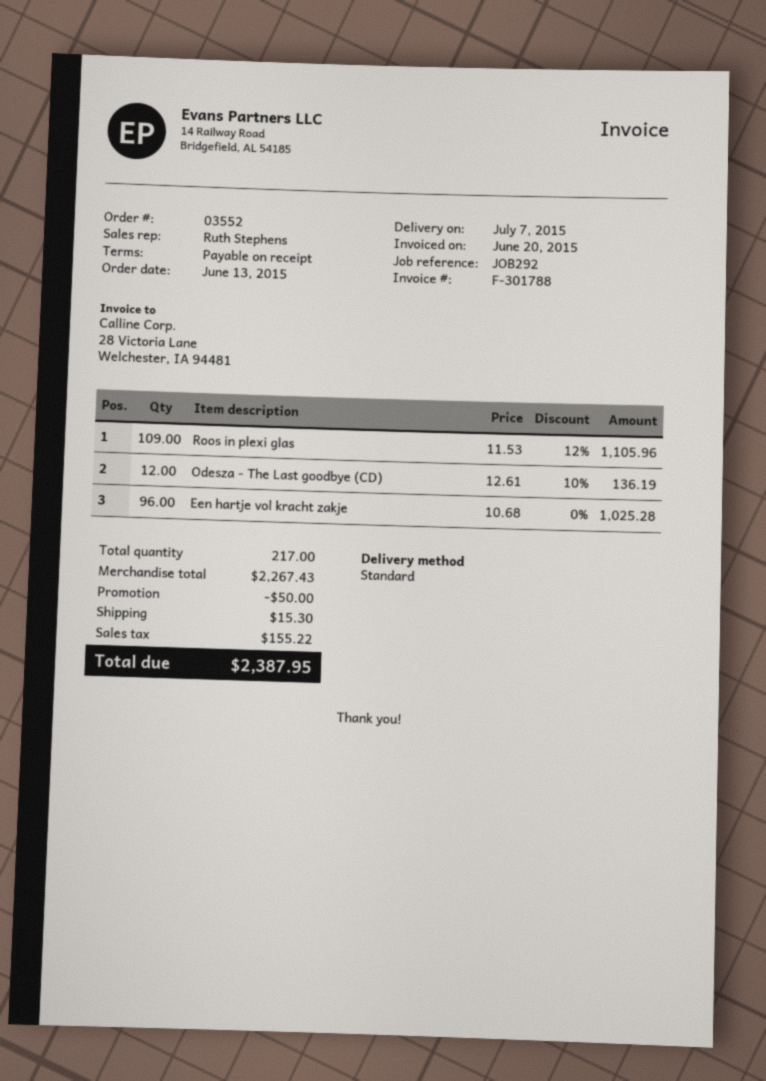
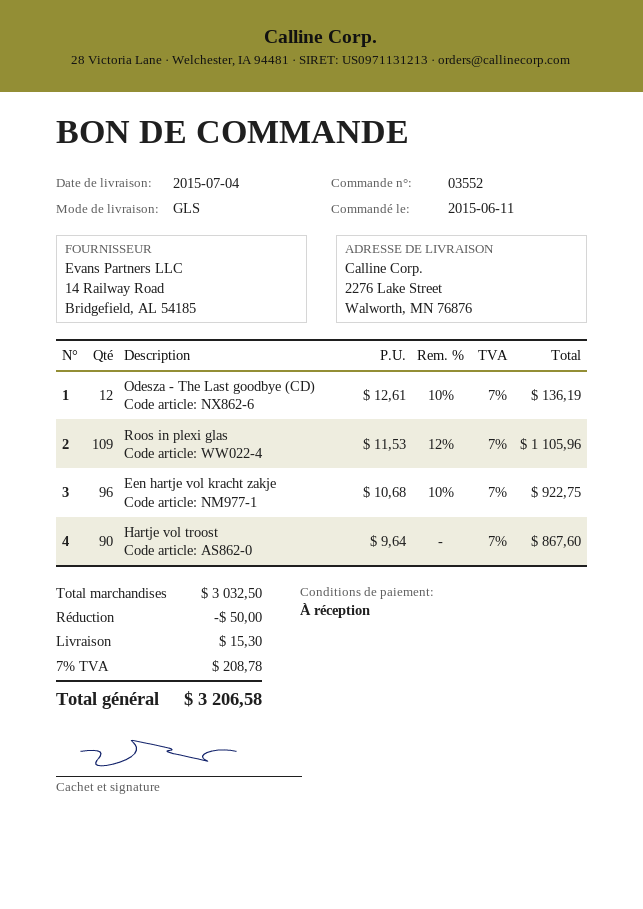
order date: 2015-06-13 -> 2015-06-11
delivery date: 2015-07-07 -> 2015-07-04
shipping method: standard -> GLS
Een hartje vol kracht zakje: 96 x 10.68 = 1025.28 -> 96 x 10.68 - 10% = 922.75
Hartje vol troost: none -> 90 x 9.64 = 867.60
subtotal: 2267.43 -> 3032.50
tax: 155.22 -> 208.78
total: 2387.95 -> 3206.58

